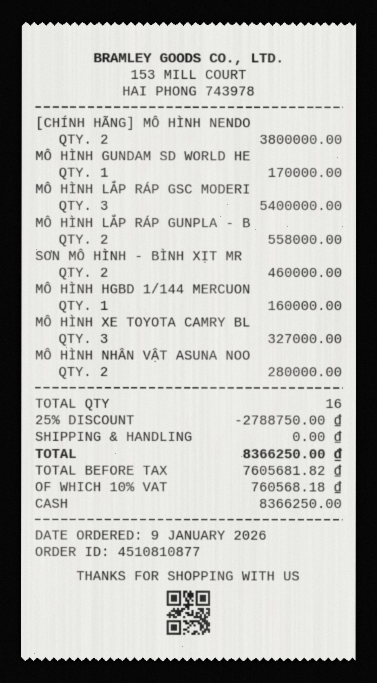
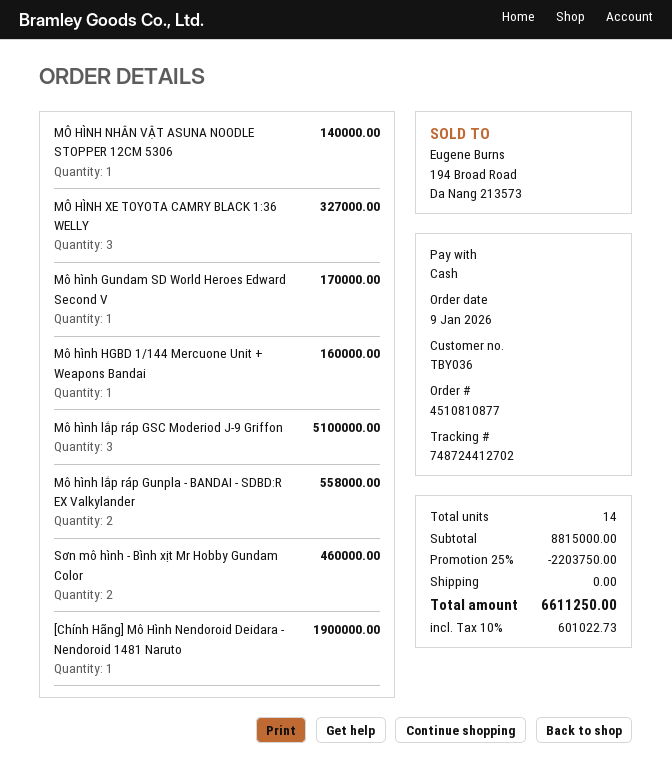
[CHÍNH HÃNG] MÔ HÌNH NENDO: 2 for 3800000.00 -> 1 for 1900000.00
MÔ HÌNH LẮP RÁP GSC MODERI: 3 for 5400000.00 -> 3 for 5100000.00
MÔ HÌNH NHÂN VẬT ASUNA NOO: 2 for 280000.00 -> 1 for 140000.00
total quantity: 16 -> 14
discount: 25% = 2788750.00 -> 25% = 2203750.00
tax: 10% = 760568.18 -> 10% = 601022.73
total: 8366250.00 -> 6611250.00

